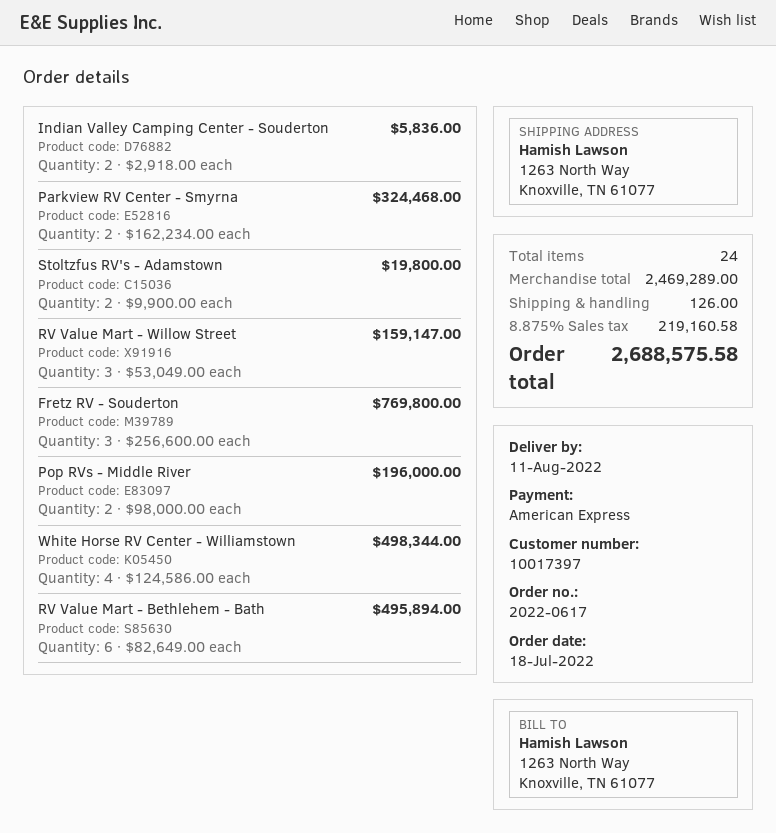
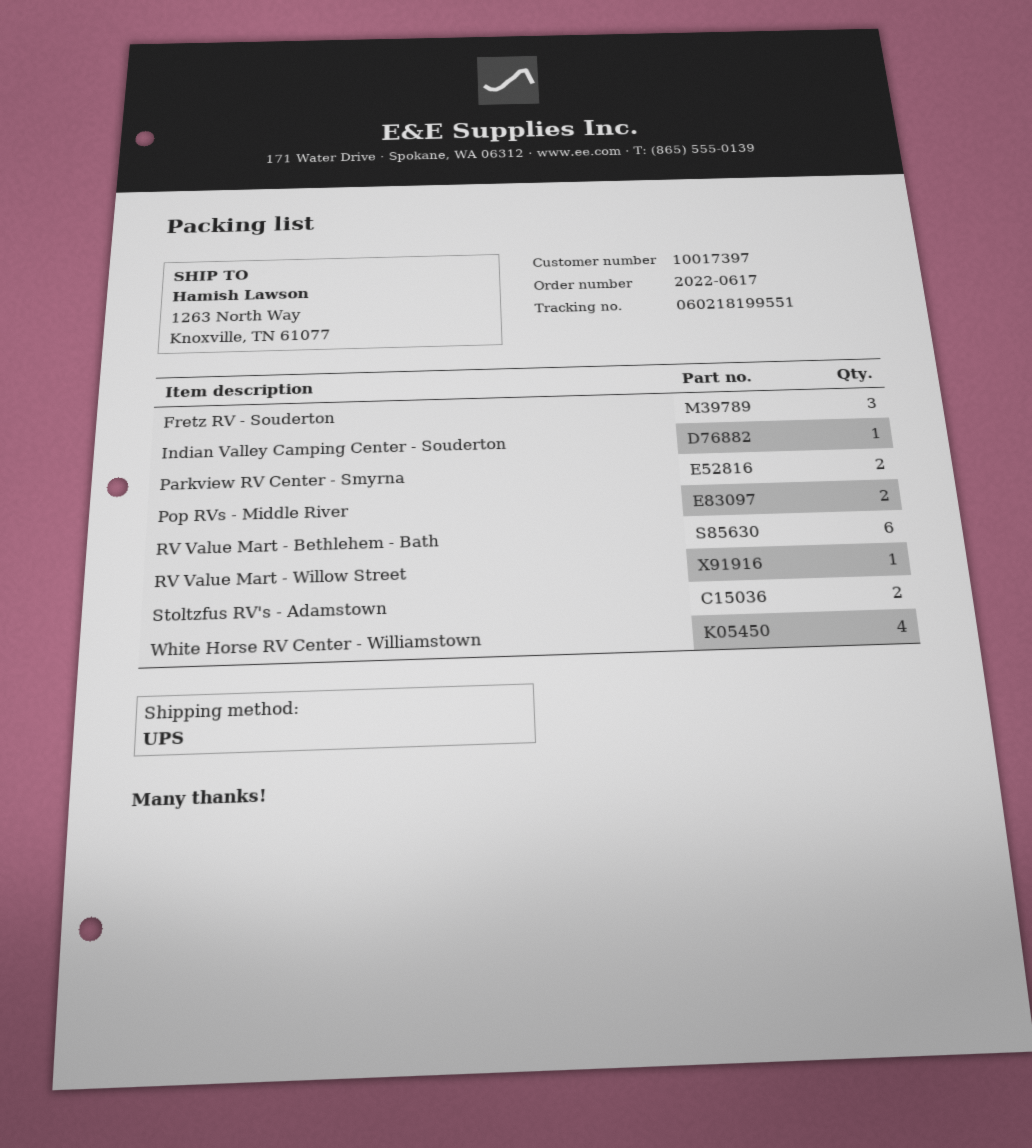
Indian Valley Camping Center - Souderton: 2 -> 1
RV Value Mart - Willow Street: 3 -> 1

